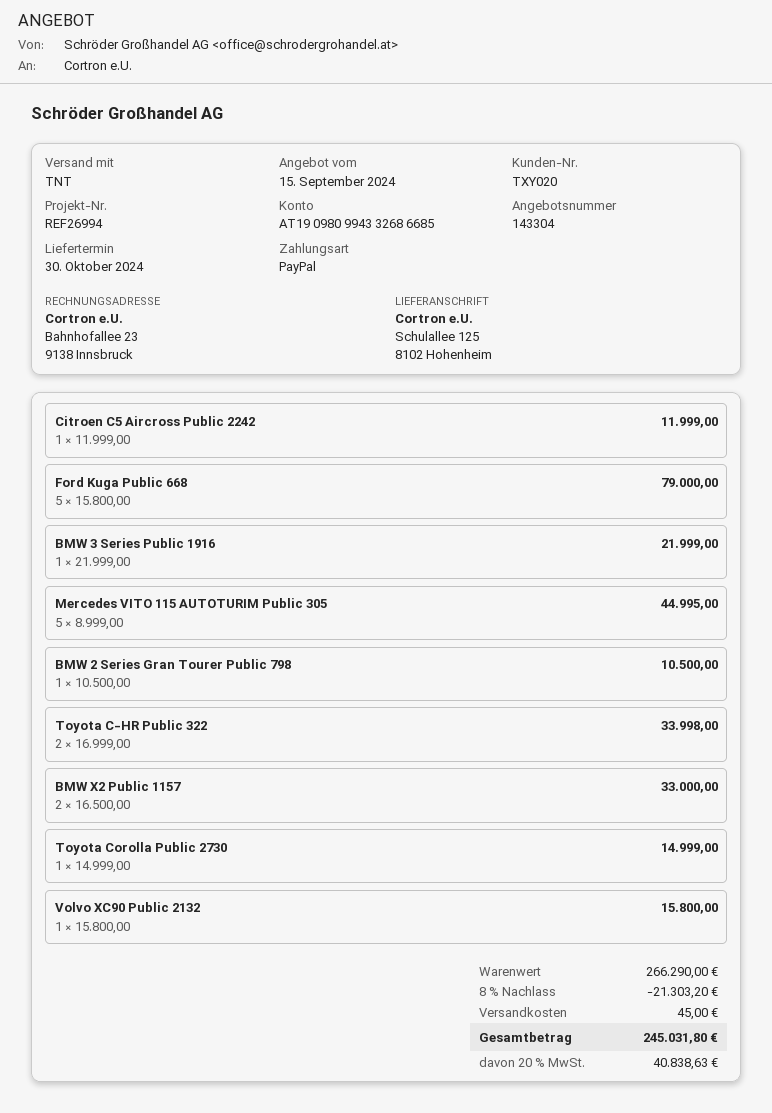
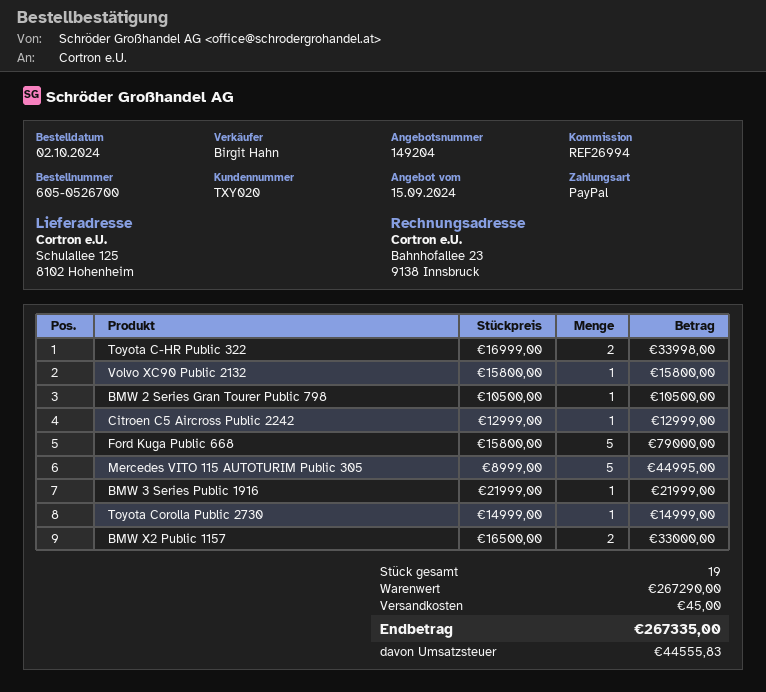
quote number: 143304 -> 149204
Citroen C5 Aircross Public 2242: 1 x 11999.00 = 11999.00 -> 1 x 12999.00 = 12999.00
subtotal: 266290.00 -> 267290.00
discount: 8% = 21303.20 -> none
tax: 40838.63 -> 44555.83
total: 245031.80 -> 267335.00

